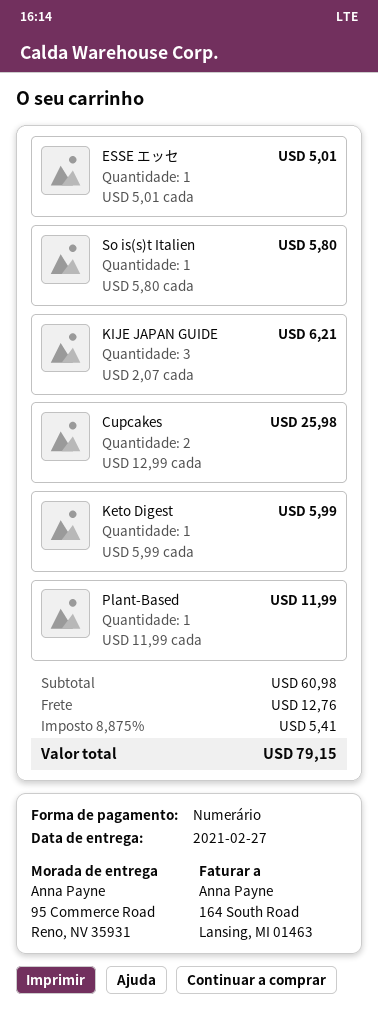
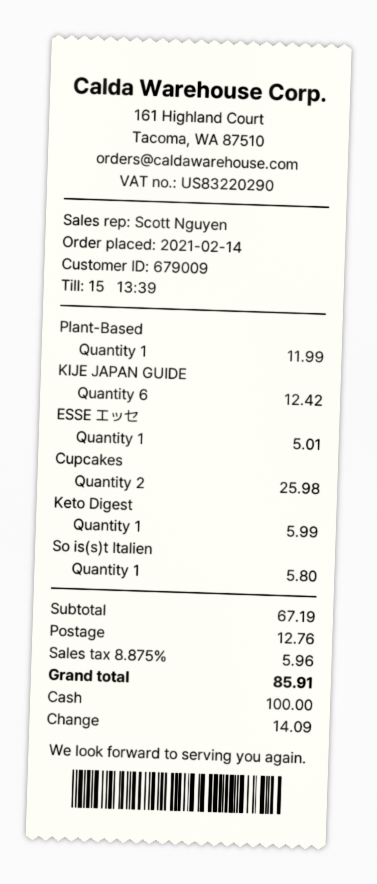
KIJE JAPAN GUIDE: 3 for 6.21 -> 6 for 12.42
subtotal: 60.98 -> 67.19
tax: 8.875% = 5.41 -> 8.875% = 5.96
total: 79.15 -> 85.91

